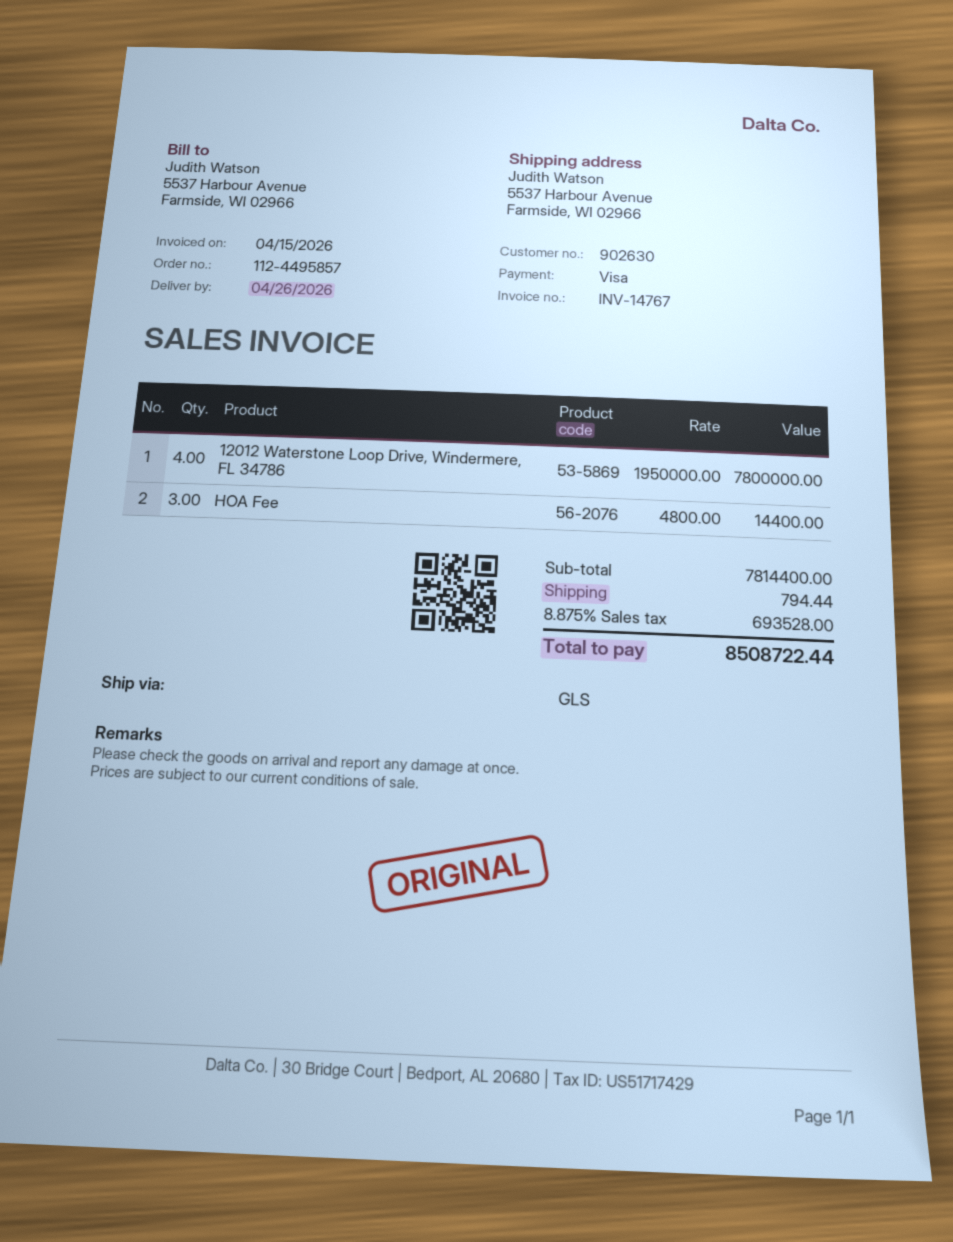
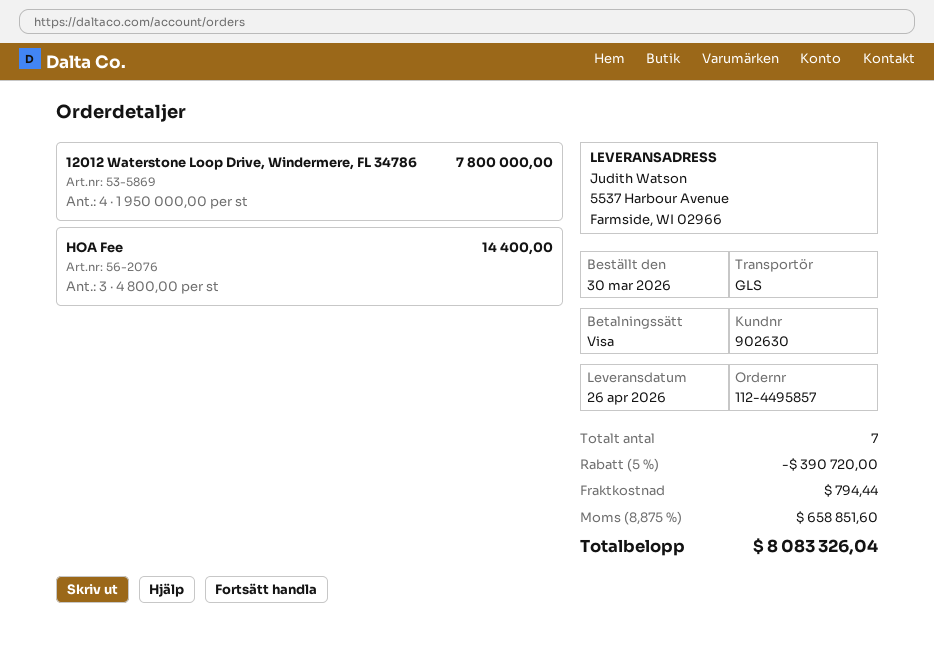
discount: none -> 5% = 390720.00
tax: 8.875% = 693528.00 -> 8.875% = 658851.60
total: 8508722.44 -> 8083326.04

